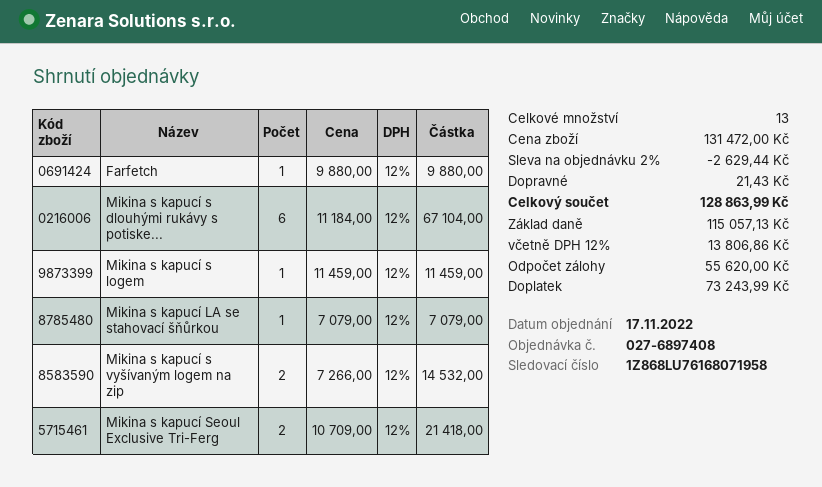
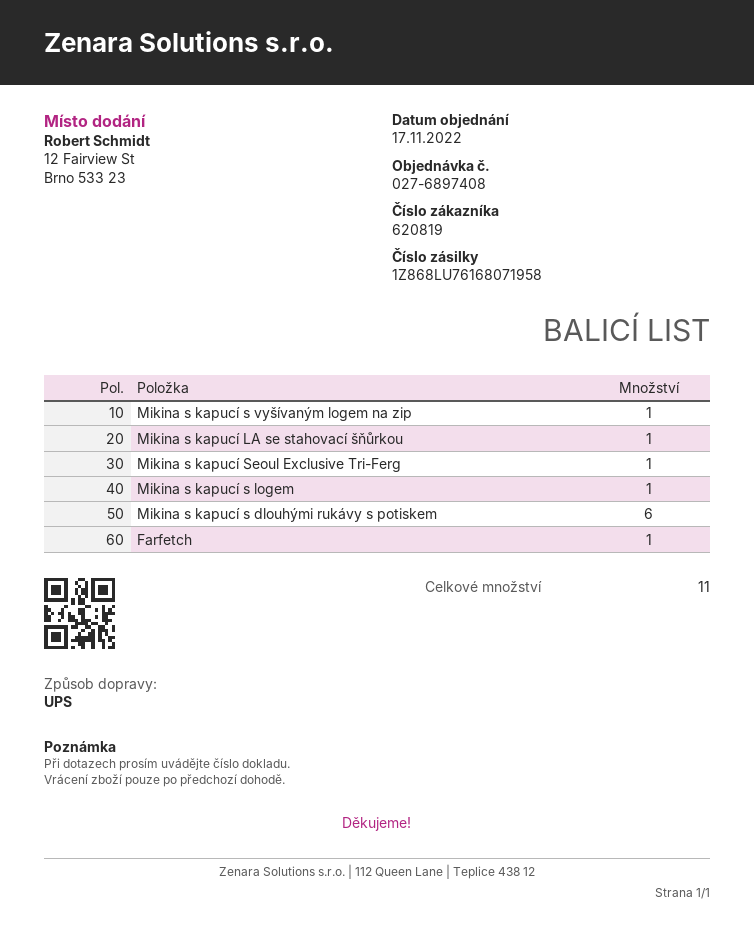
Mikina s kapucí s vyšívaným logem na zip: 2 -> 1
Mikina s kapucí Seoul Exclusive Tri-Ferg: 2 -> 1
total quantity: 13 -> 11

